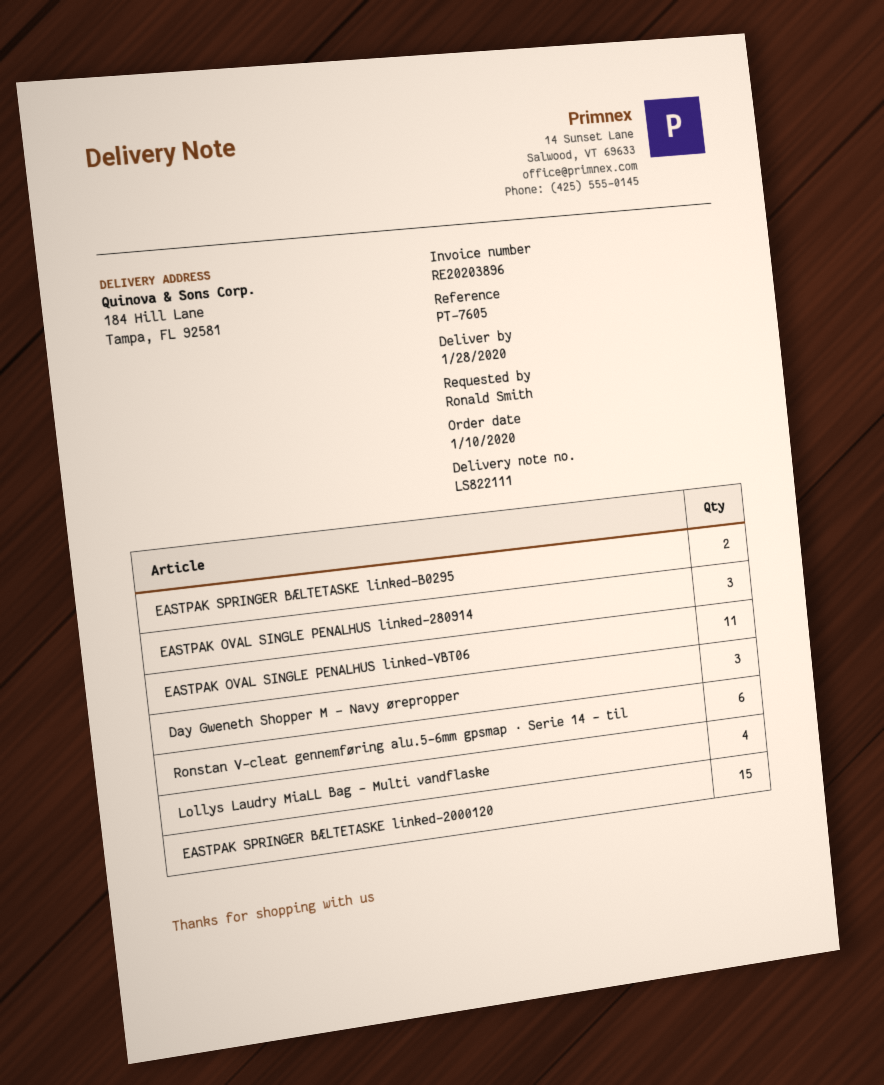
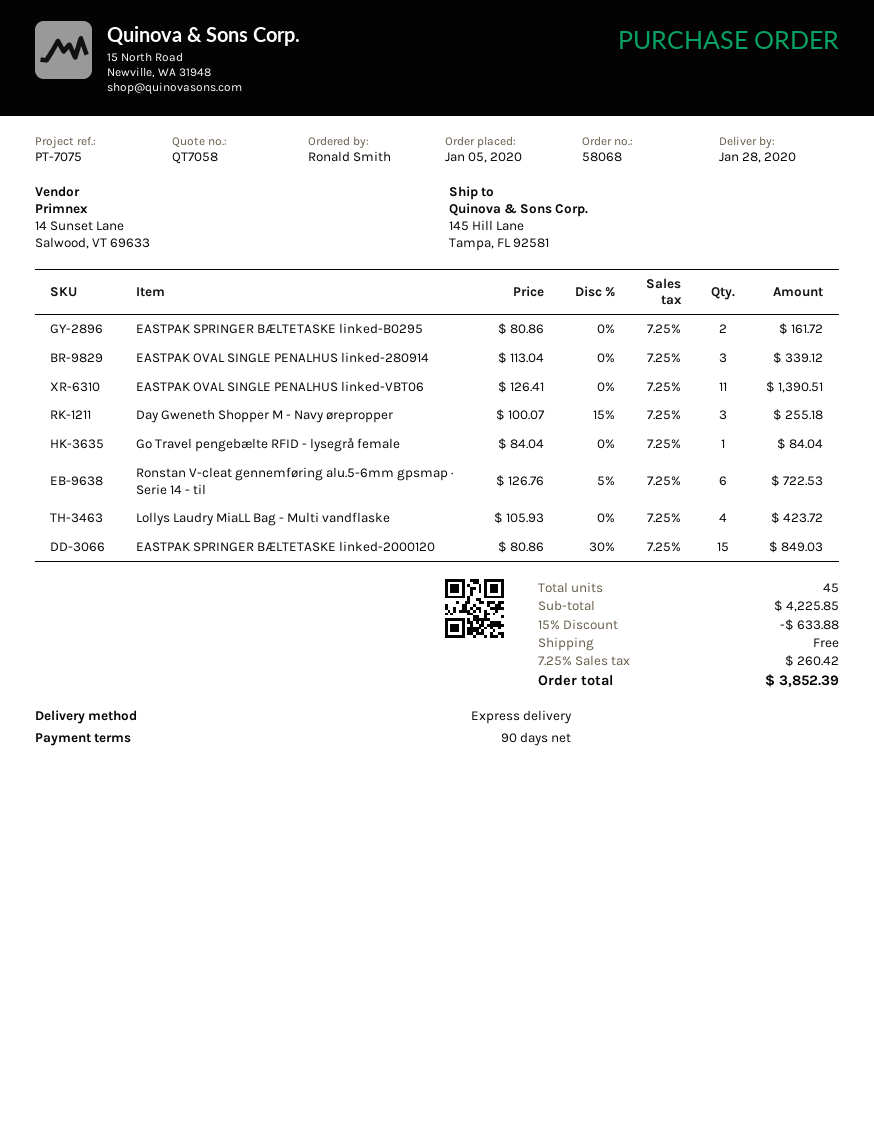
order date: 2020-01-10 -> 2020-01-05
reference: PT-7605 -> PT-7075
ship to: 184 Hill Lane, Tampa, FL 92581 -> 145 Hill Lane, Tampa, FL 92581
Go Travel pengebælte RFID - lysegrå female: none -> 1

